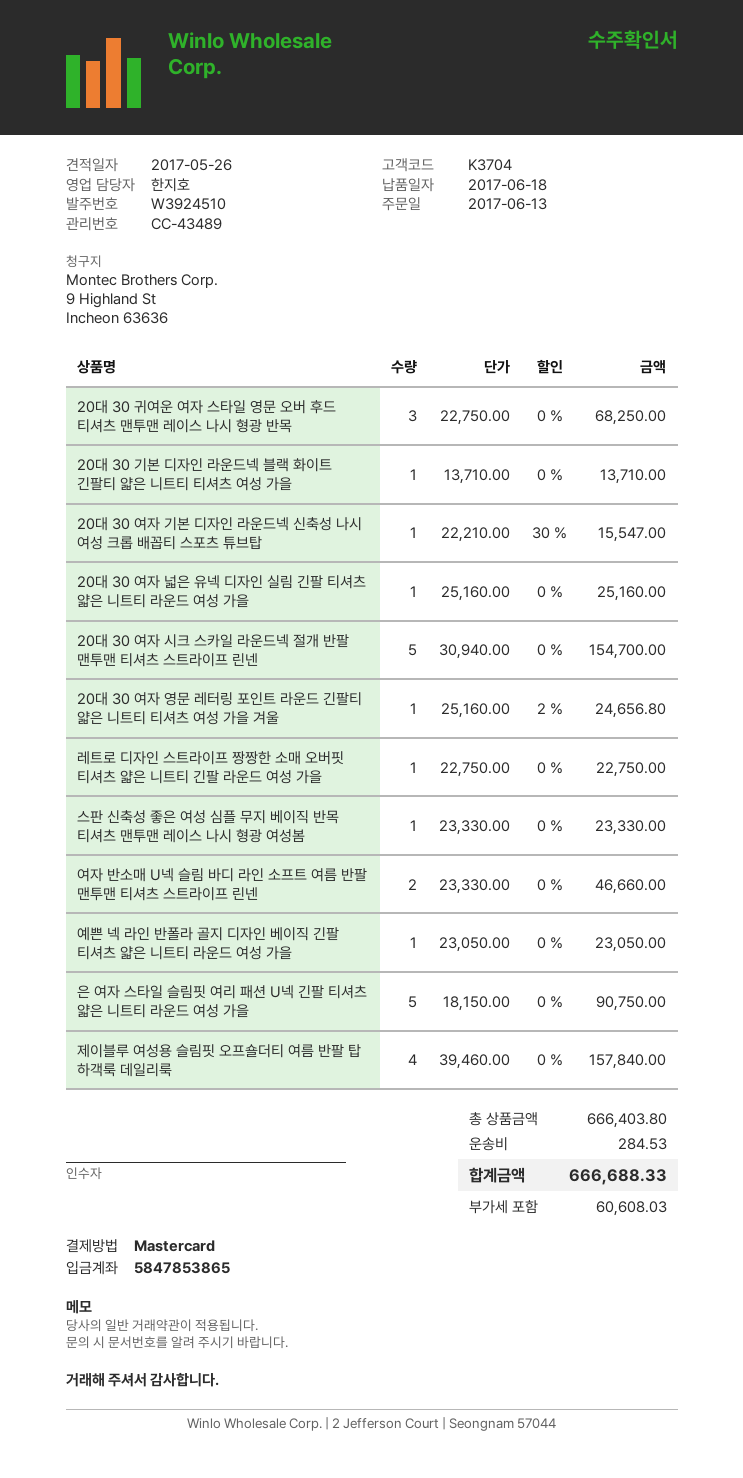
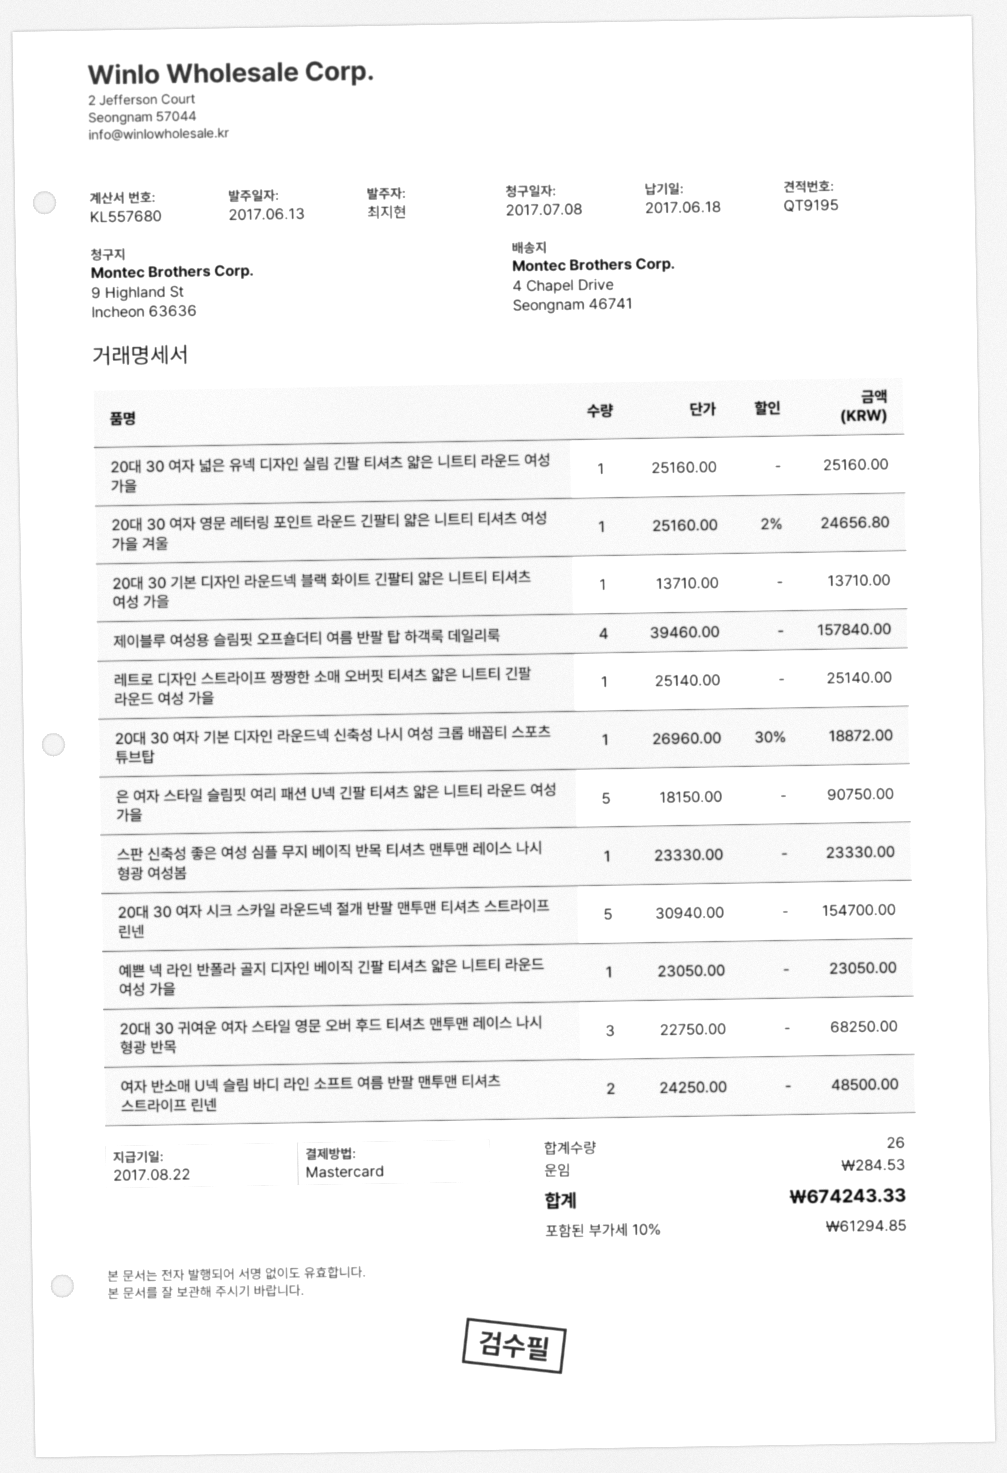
20대 30 여자 기본 디자인 라운드넥 신축성 나시 여성 크롭 배꼽티 스포츠 튜브탑: 1 x 22210.00 - 30% = 15547.00 -> 1 x 26960.00 - 30% = 18872.00
레트로 디자인 스트라이프 짱짱한 소매 오버핏 티셔츠 얇은 니트티 긴팔 라운드 여성 가을: 1 x 22750.00 = 22750.00 -> 1 x 25140.00 = 25140.00
여자 반소매 U넥 슬림 바디 라인 소프트 여름 반팔 맨투맨 티셔츠 스트라이프 린넨: 2 x 23330.00 = 46660.00 -> 2 x 24250.00 = 48500.00
tax: 60608.03 -> 61294.85
total: 666688.33 -> 674243.33

